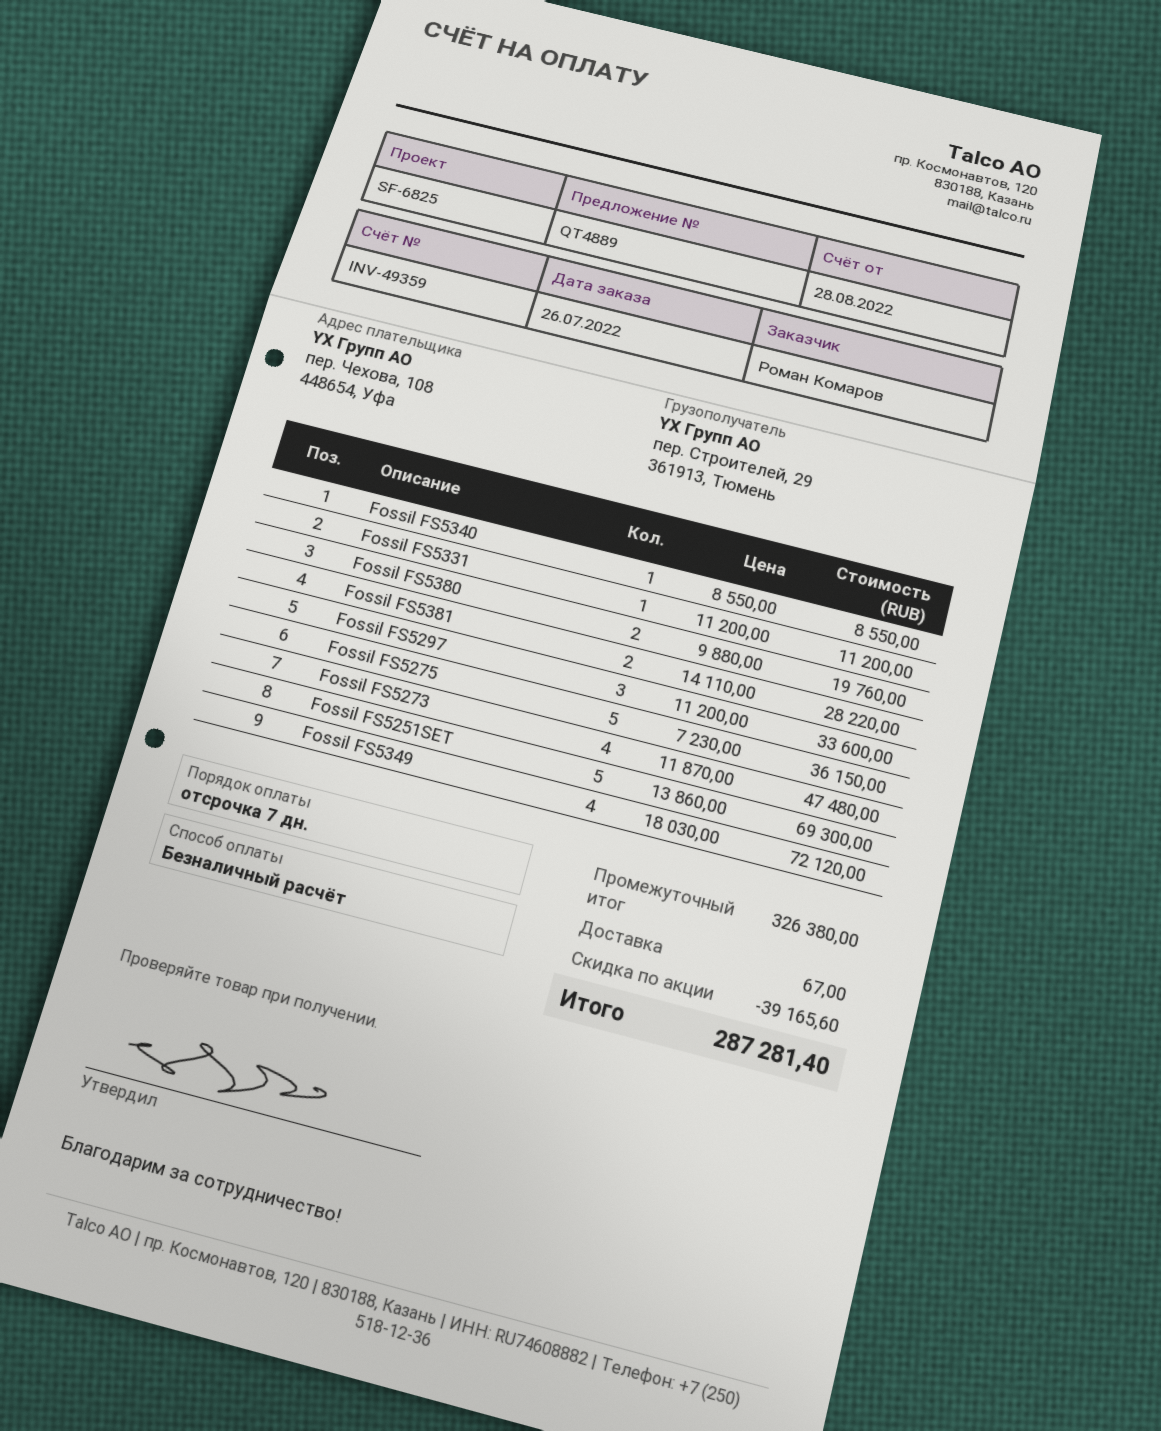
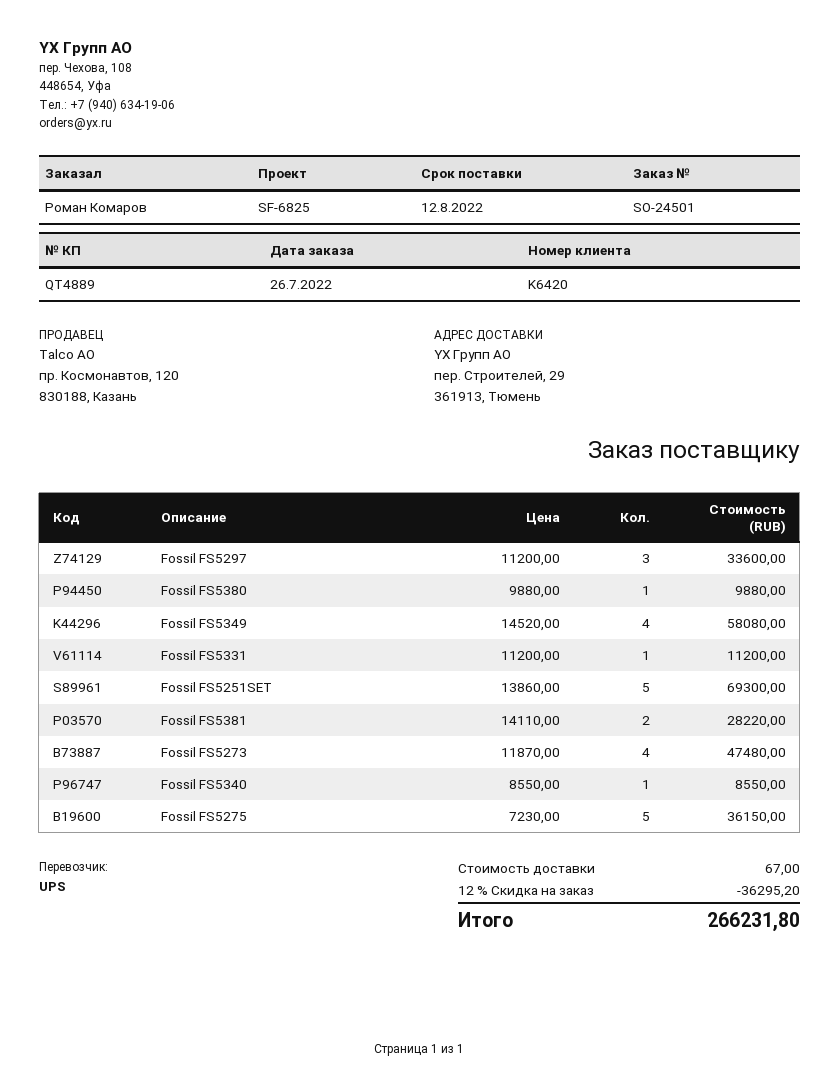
Fossil FS5380: 2 x 9880.00 = 19760.00 -> 1 x 9880.00 = 9880.00
Fossil FS5349: 4 x 18030.00 = 72120.00 -> 4 x 14520.00 = 58080.00
discount: 39165.60 -> 36295.20
total: 287281.40 -> 266231.80

